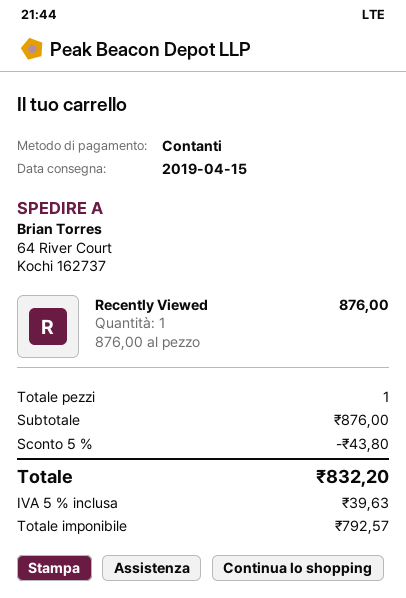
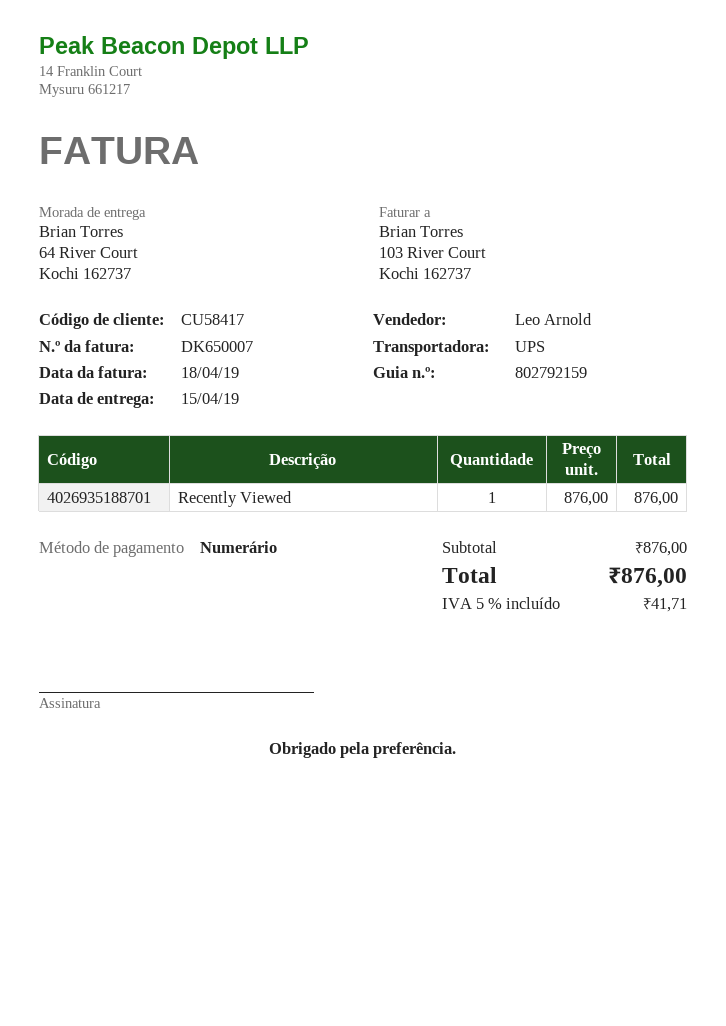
discount: 5% = 43.80 -> none
tax: 5% = 39.63 -> 5% = 41.71
total: 832.20 -> 876.00

